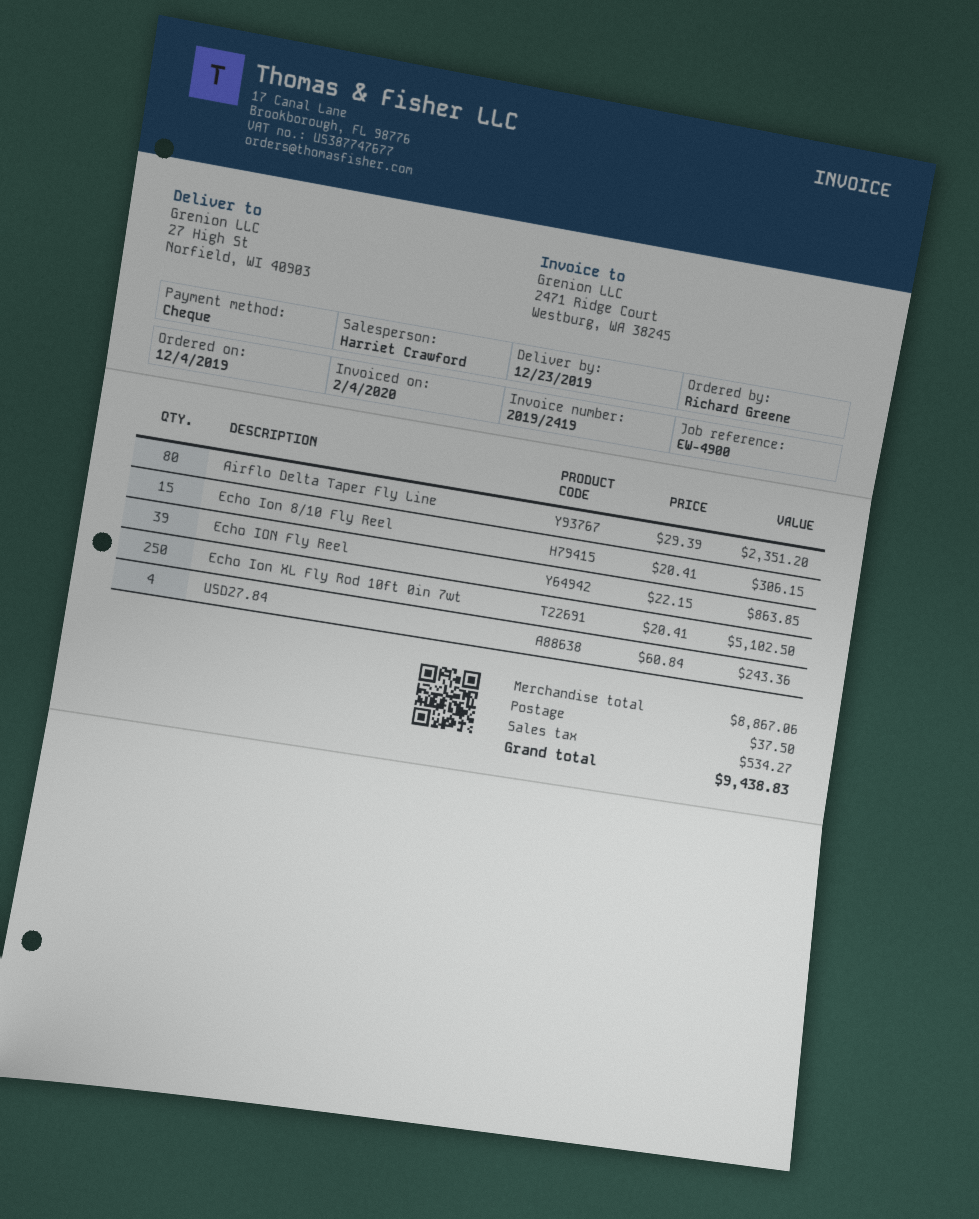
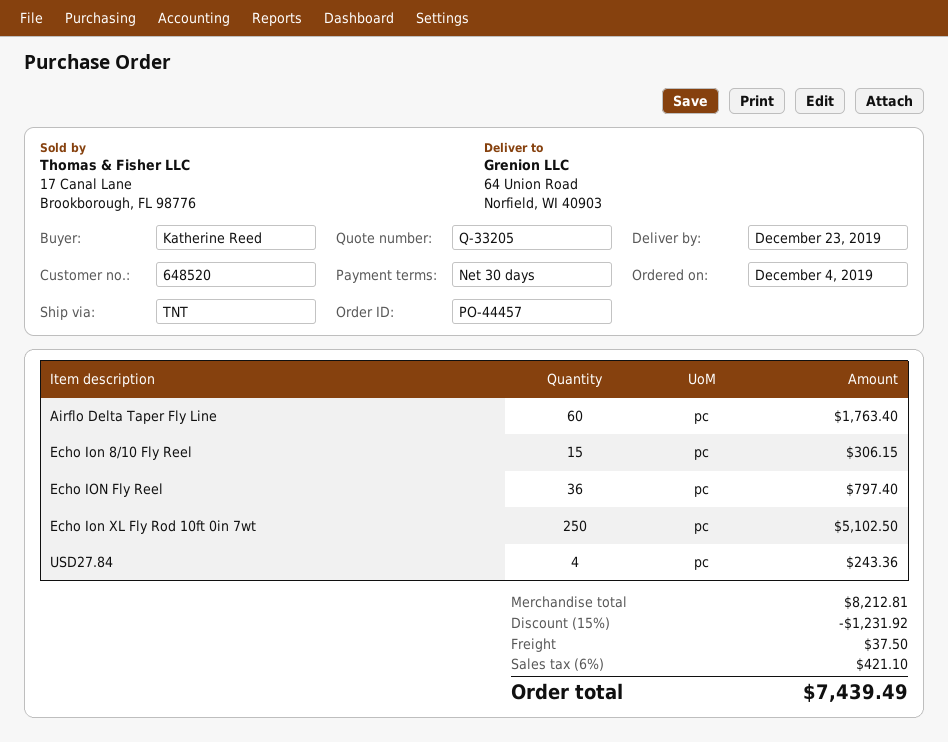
ordered by: Richard Greene -> Katherine Reed
ship to: 27 High St, Norfield, WI 40903 -> 64 Union Road, Norfield, WI 40903
Airflo Delta Taper Fly Line: 80 for 2351.20 -> 60 for 1763.40
Echo ION Fly Reel: 39 for 863.85 -> 36 for 797.40
subtotal: 8867.06 -> 8212.81
discount: none -> 15% = 1231.92
tax: 534.27 -> 421.10
total: 9438.83 -> 7439.49

